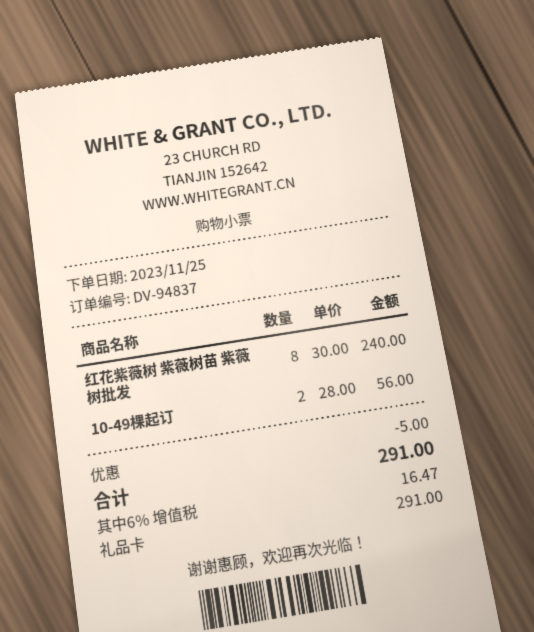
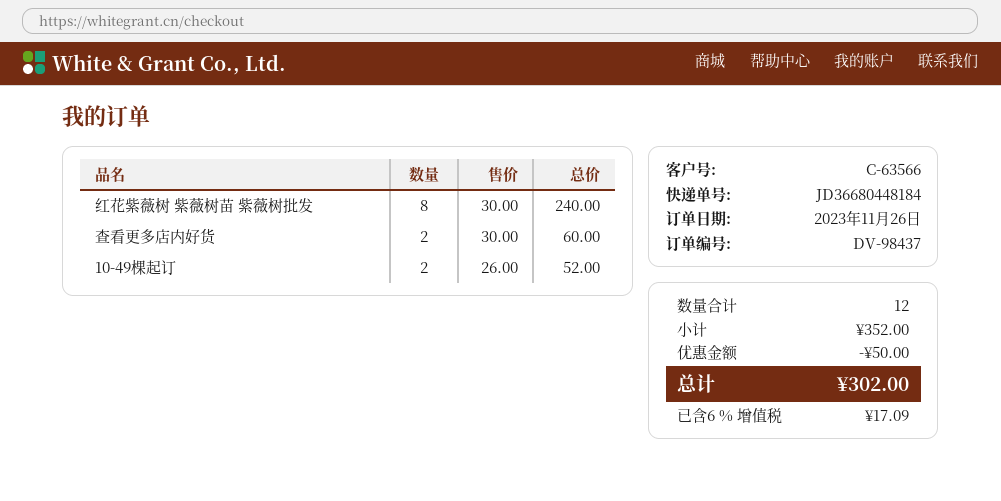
order number: DV-94837 -> DV-98437
order date: 2023-11-25 -> 2023-11-26
10-49棵起订: 2 x 28.00 = 56.00 -> 2 x 26.00 = 52.00
查看更多店内好货: none -> 2 x 30.00 = 60.00
discount: 5.00 -> 50.00
tax: 6% = 16.47 -> 6% = 17.09
total: 291.00 -> 302.00

